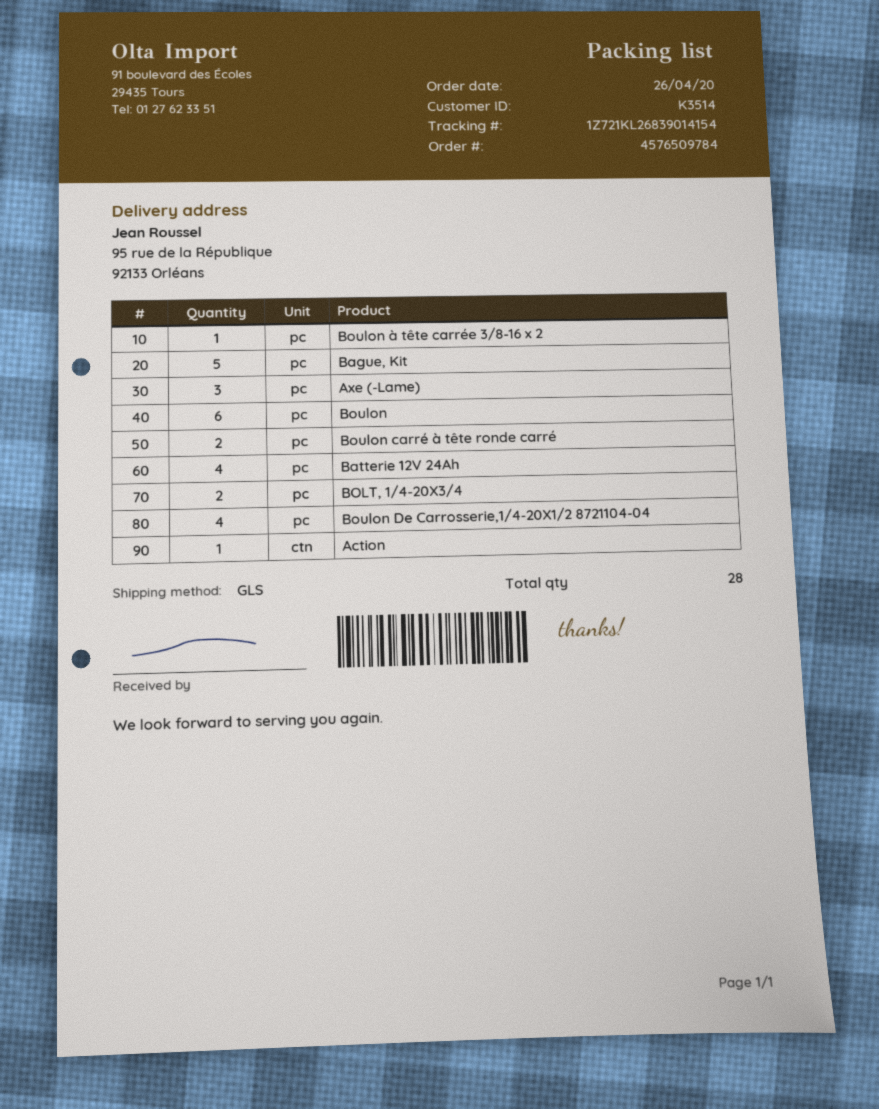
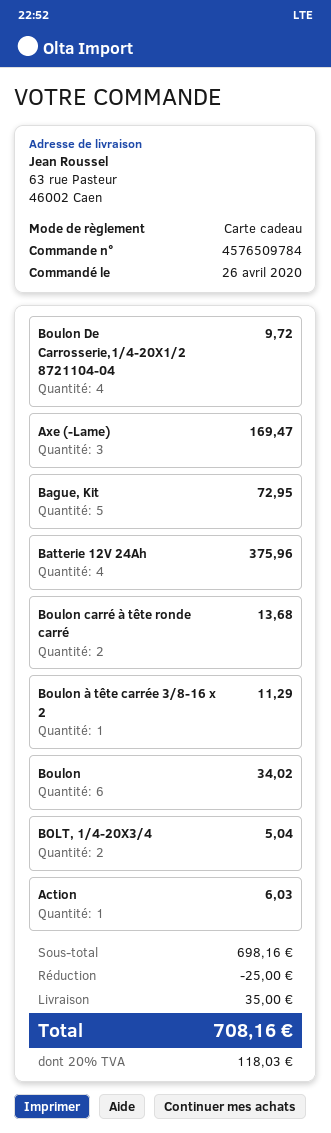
ship to: 95 rue de la République, 92133 Orléans -> 63 rue Pasteur, 46002 Caen

